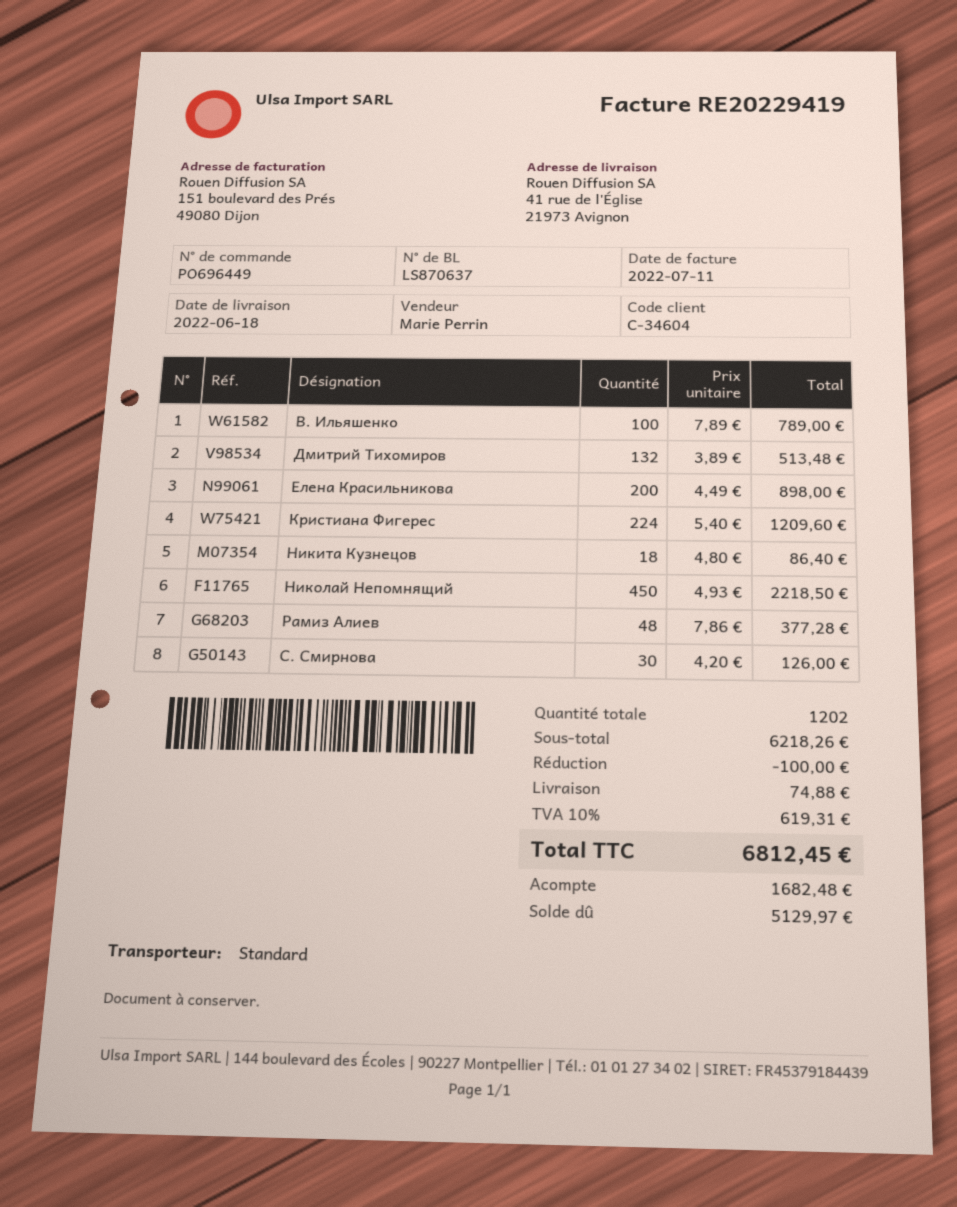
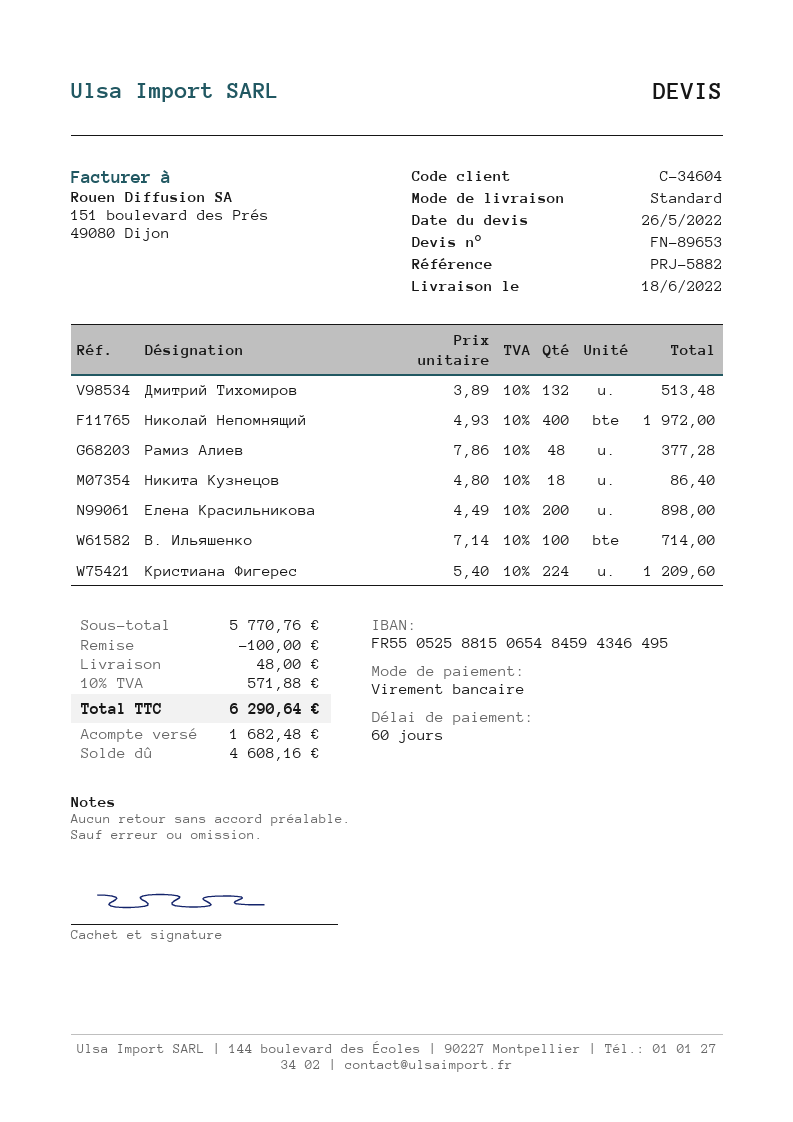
В. Ильяшенко: 100 x 7.89 = 789.00 -> 100 x 7.14 = 714.00
Николай Непомнящий: 450 x 4.93 = 2218.50 -> 400 x 4.93 = 1972.00
С. Смирнова: 30 x 4.20 = 126.00 -> none
subtotal: 6218.26 -> 5770.76
shipping: 74.88 -> 48.00
tax: 10% = 619.31 -> 10% = 571.88
total: 6812.45 -> 6290.64
balance: 5129.97 -> 4608.16

